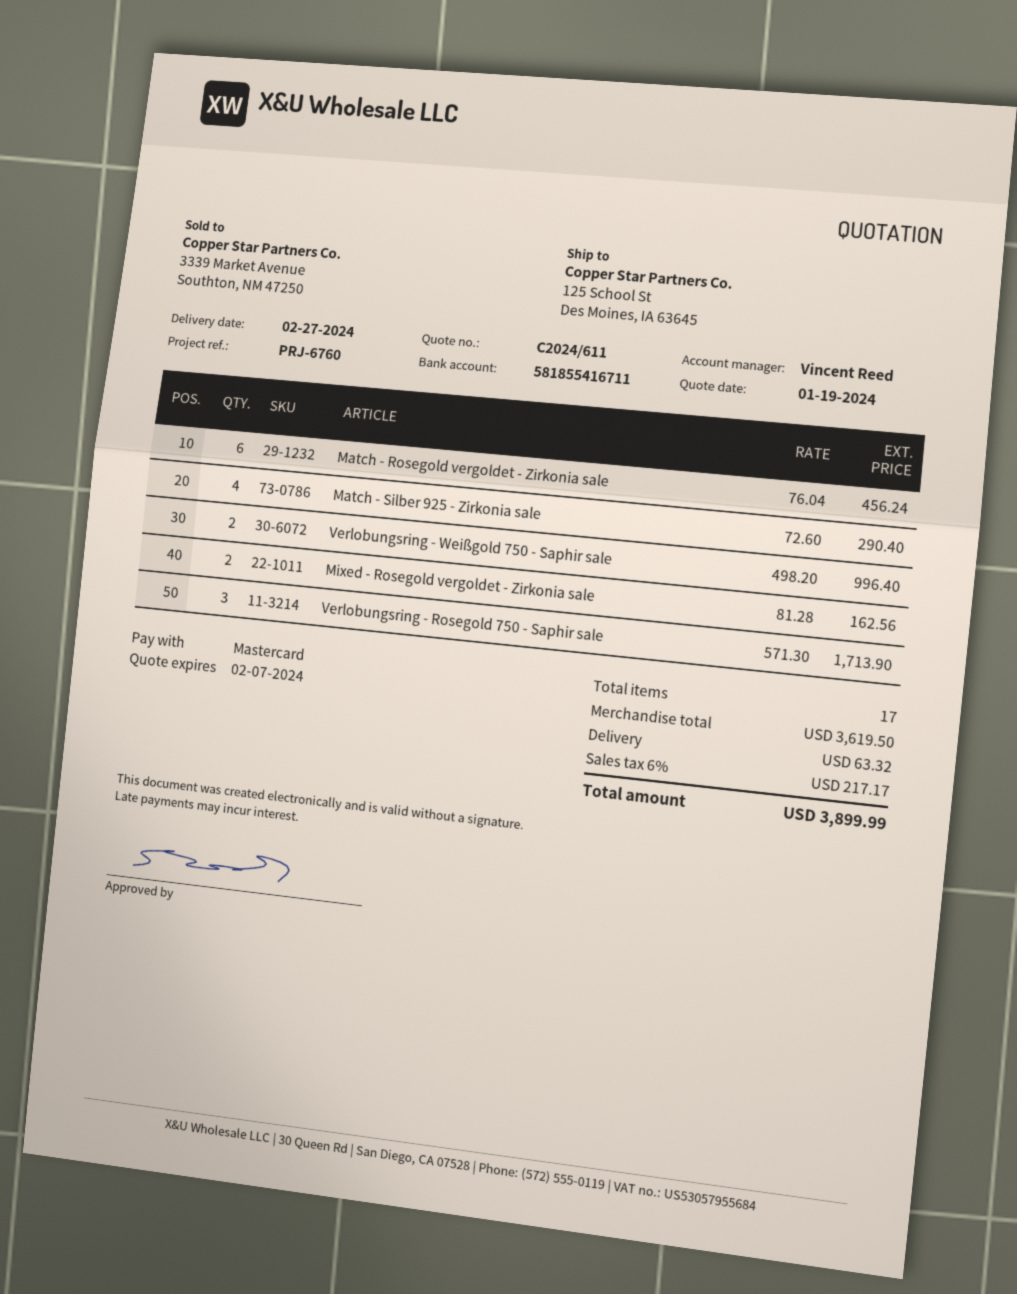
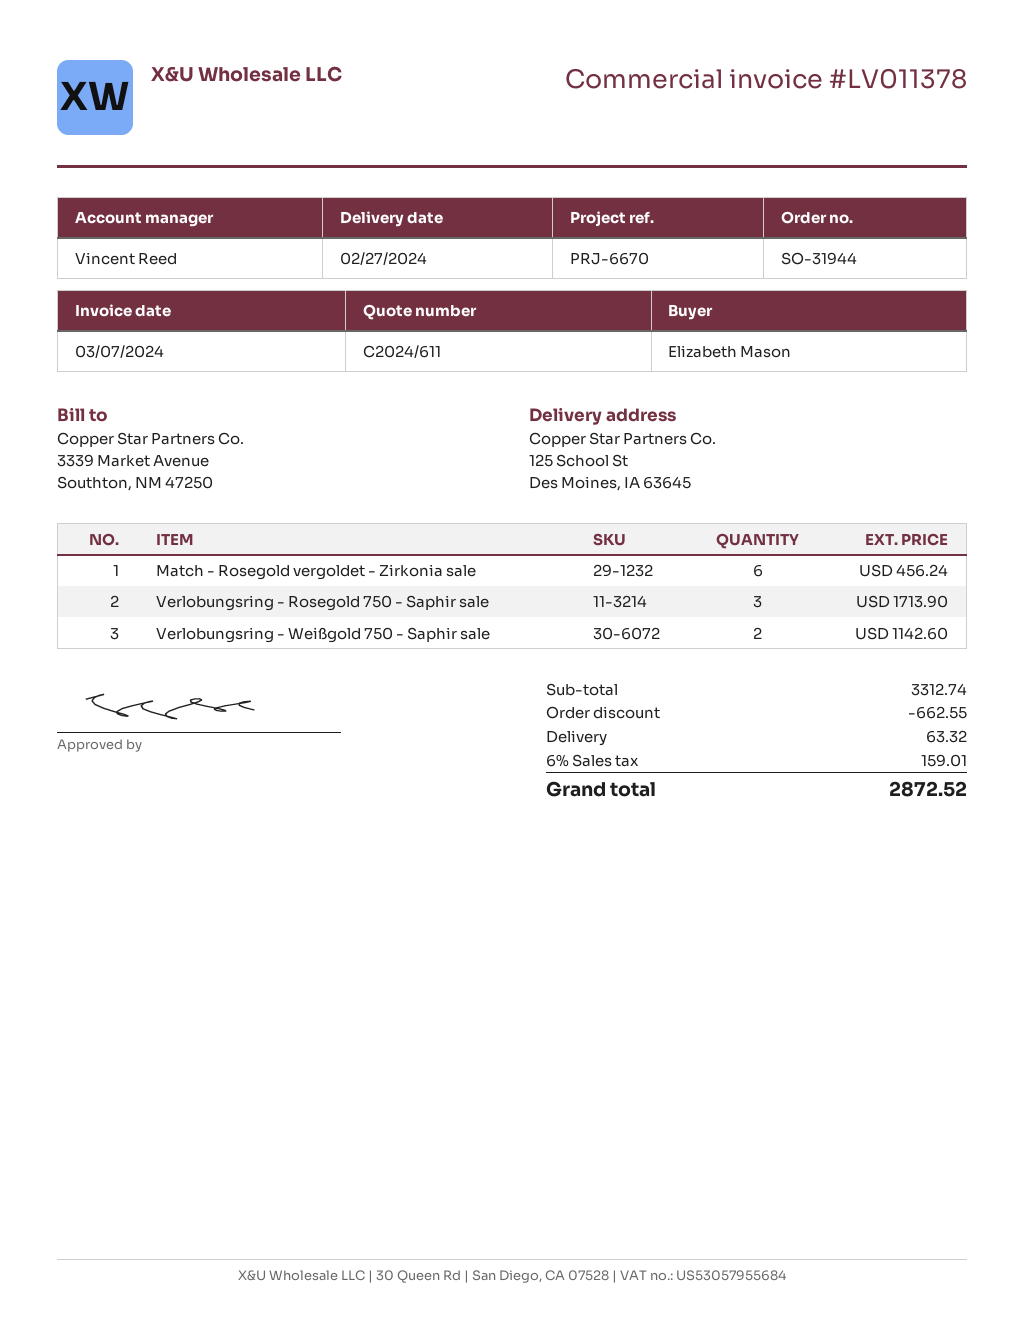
reference: PRJ-6760 -> PRJ-6670
Match - Silber 925 - Zirkonia sale: 4 for 290.40 -> none
Verlobungsring - Weißgold 750 - Saphir sale: 2 for 996.40 -> 2 for 1142.60
Mixed - Rosegold vergoldet - Zirkonia sale: 2 for 162.56 -> none
subtotal: 3619.50 -> 3312.74
discount: none -> 662.55
tax: 6% = 217.17 -> 6% = 159.01
total: 3899.99 -> 2872.52

